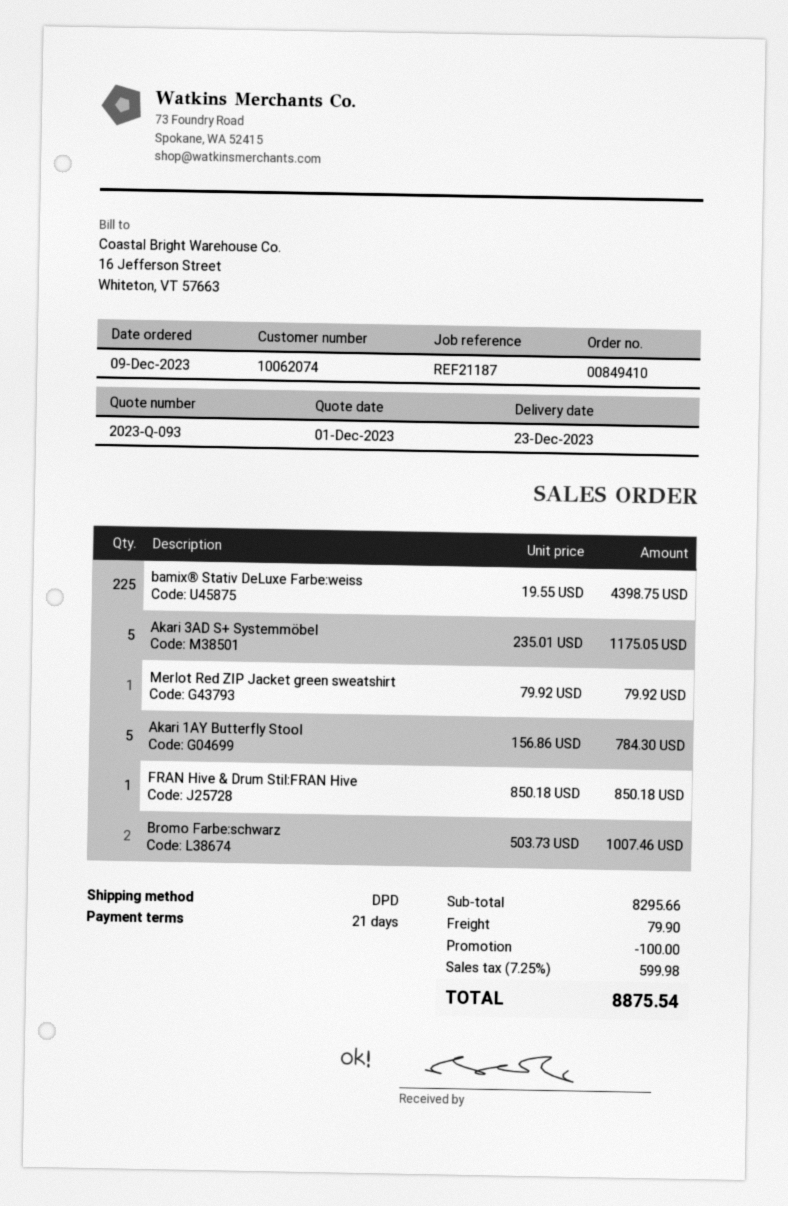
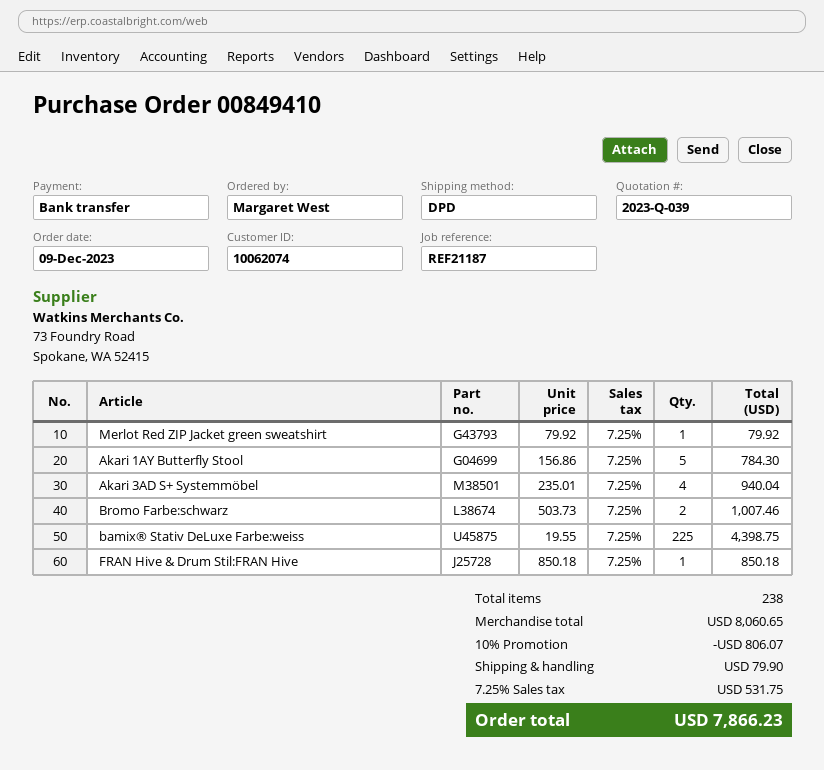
quote number: 2023-Q-093 -> 2023-Q-039
Akari 3AD S+ Systemmöbel: 5 x 235.01 = 1175.05 -> 4 x 235.01 = 940.04
subtotal: 8295.66 -> 8060.65
discount: 100.00 -> 806.07
tax: 7.25% = 599.98 -> 7.25% = 531.75
total: 8875.54 -> 7866.23

